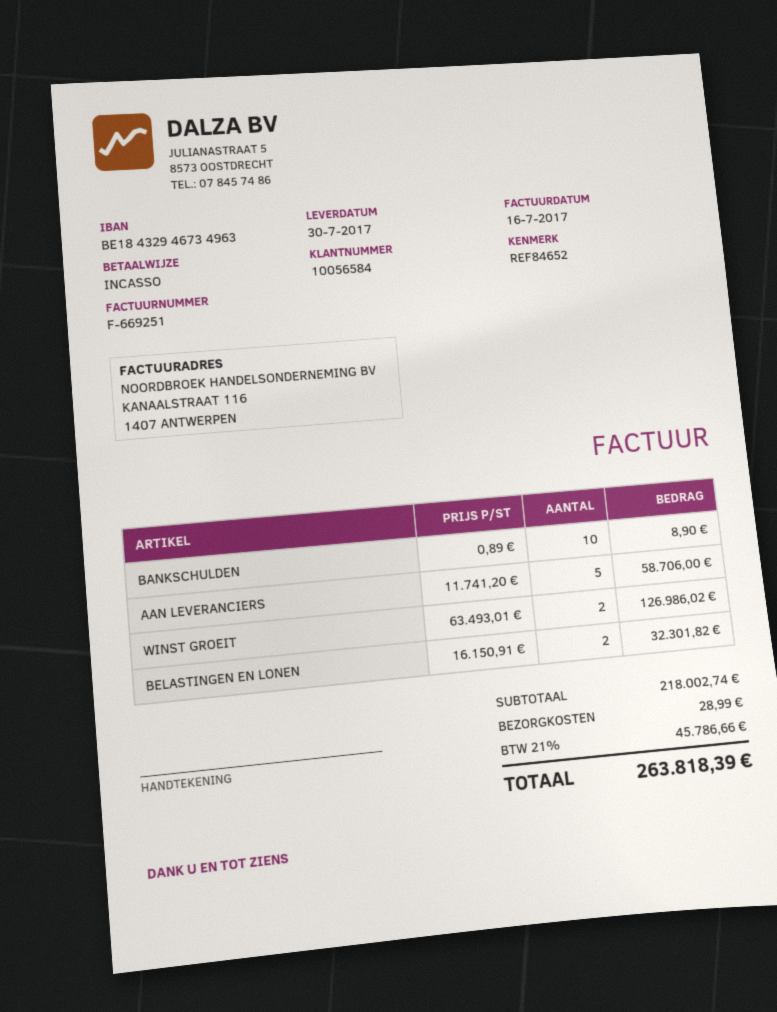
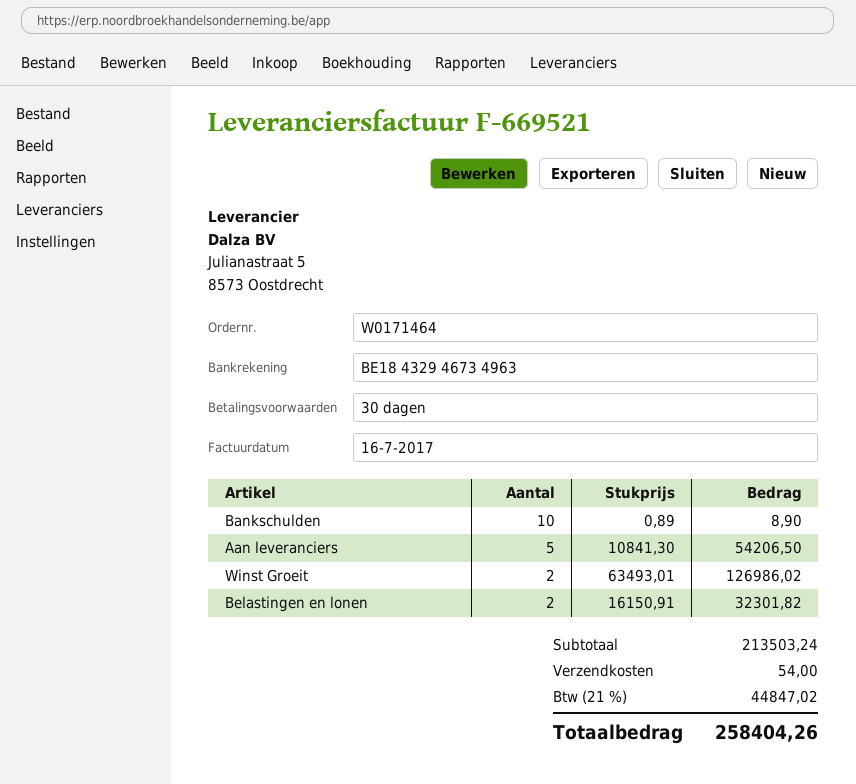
invoice number: F-669251 -> F-669521
AAN LEVERANCIERS: 5 x 11741.20 = 58706.00 -> 5 x 10841.30 = 54206.50
subtotal: 218002.74 -> 213503.24
shipping: 28.99 -> 54.00
tax: 21% = 45786.66 -> 21% = 44847.02
total: 263818.39 -> 258404.26

